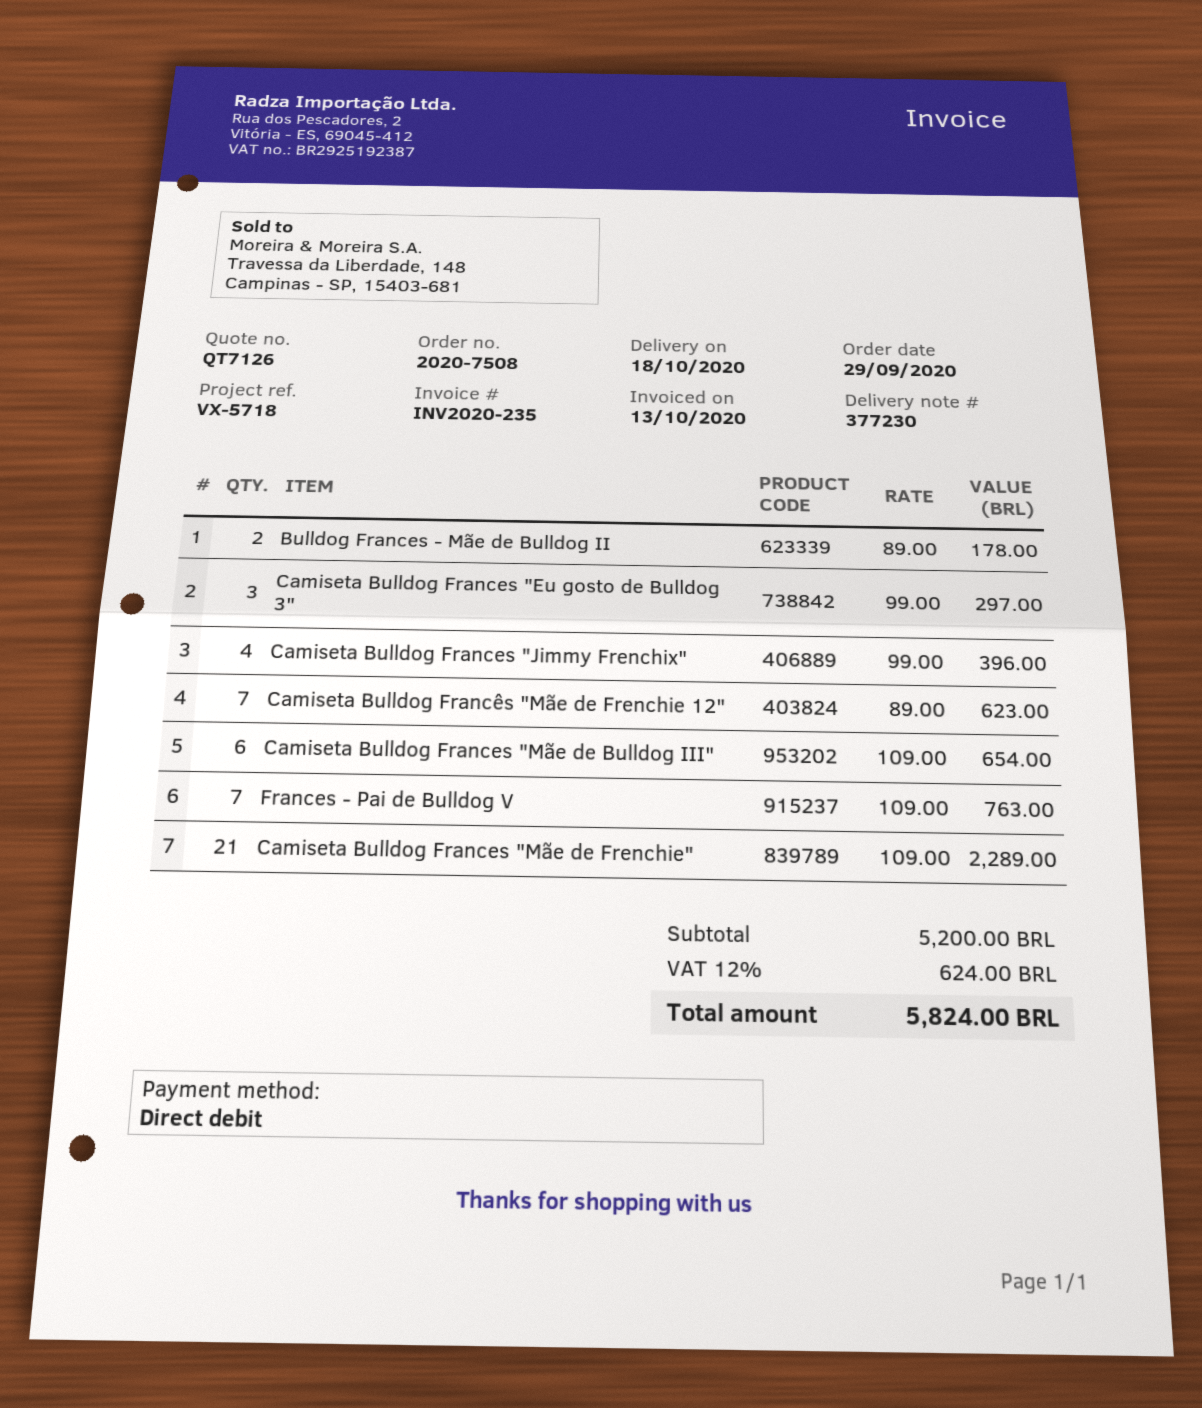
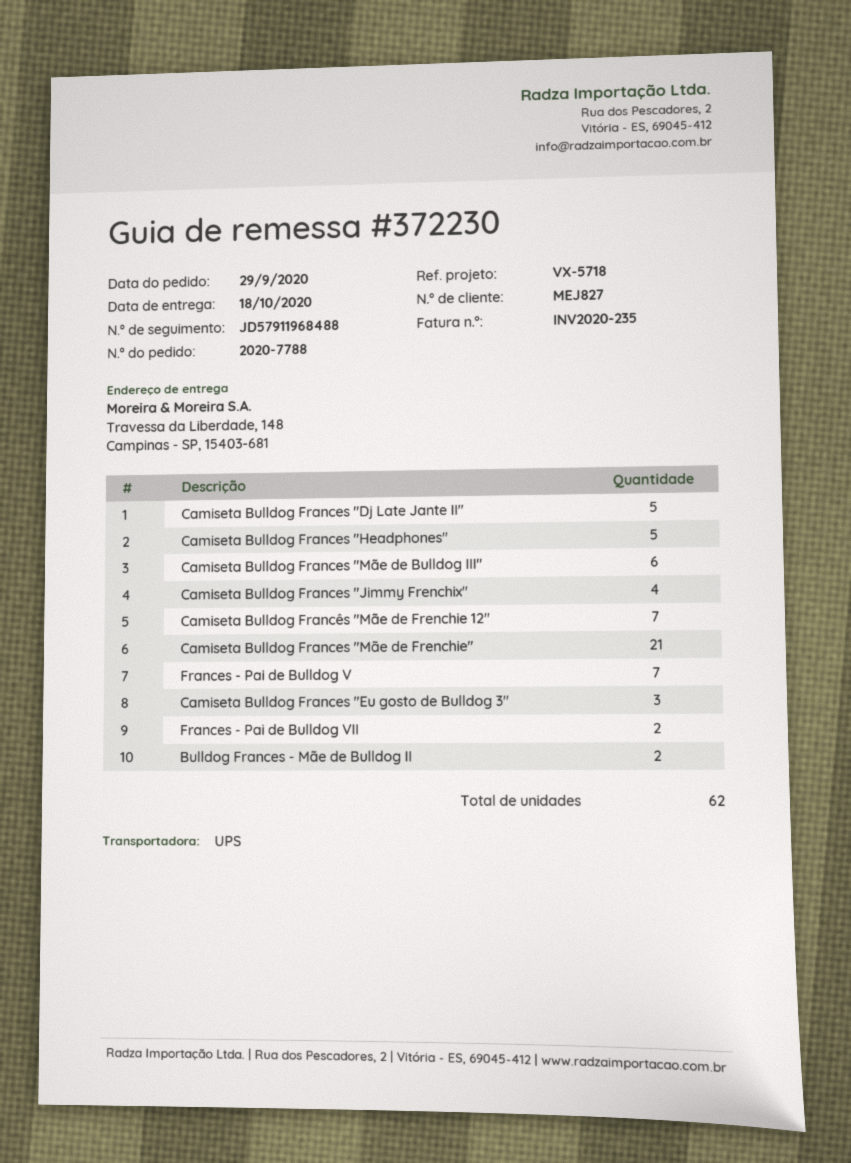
order number: 2020-7508 -> 2020-7788
delivery note number: 377230 -> 372230
Camiseta Bulldog Frances "Dj Late Jante II": none -> 5
Camiseta Bulldog Frances "Headphones": none -> 5
Frances - Pai de Bulldog VII: none -> 2

